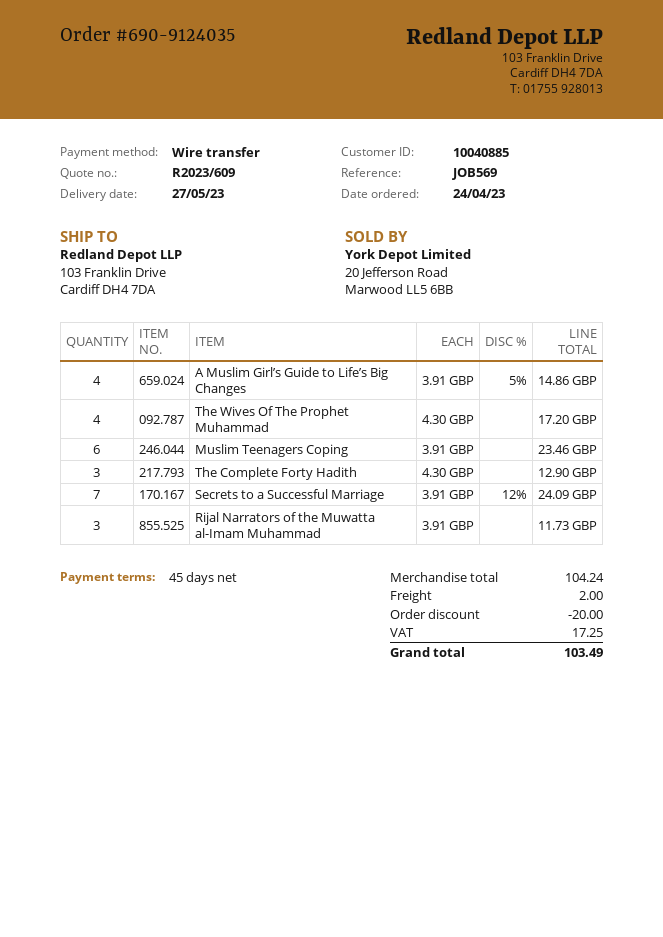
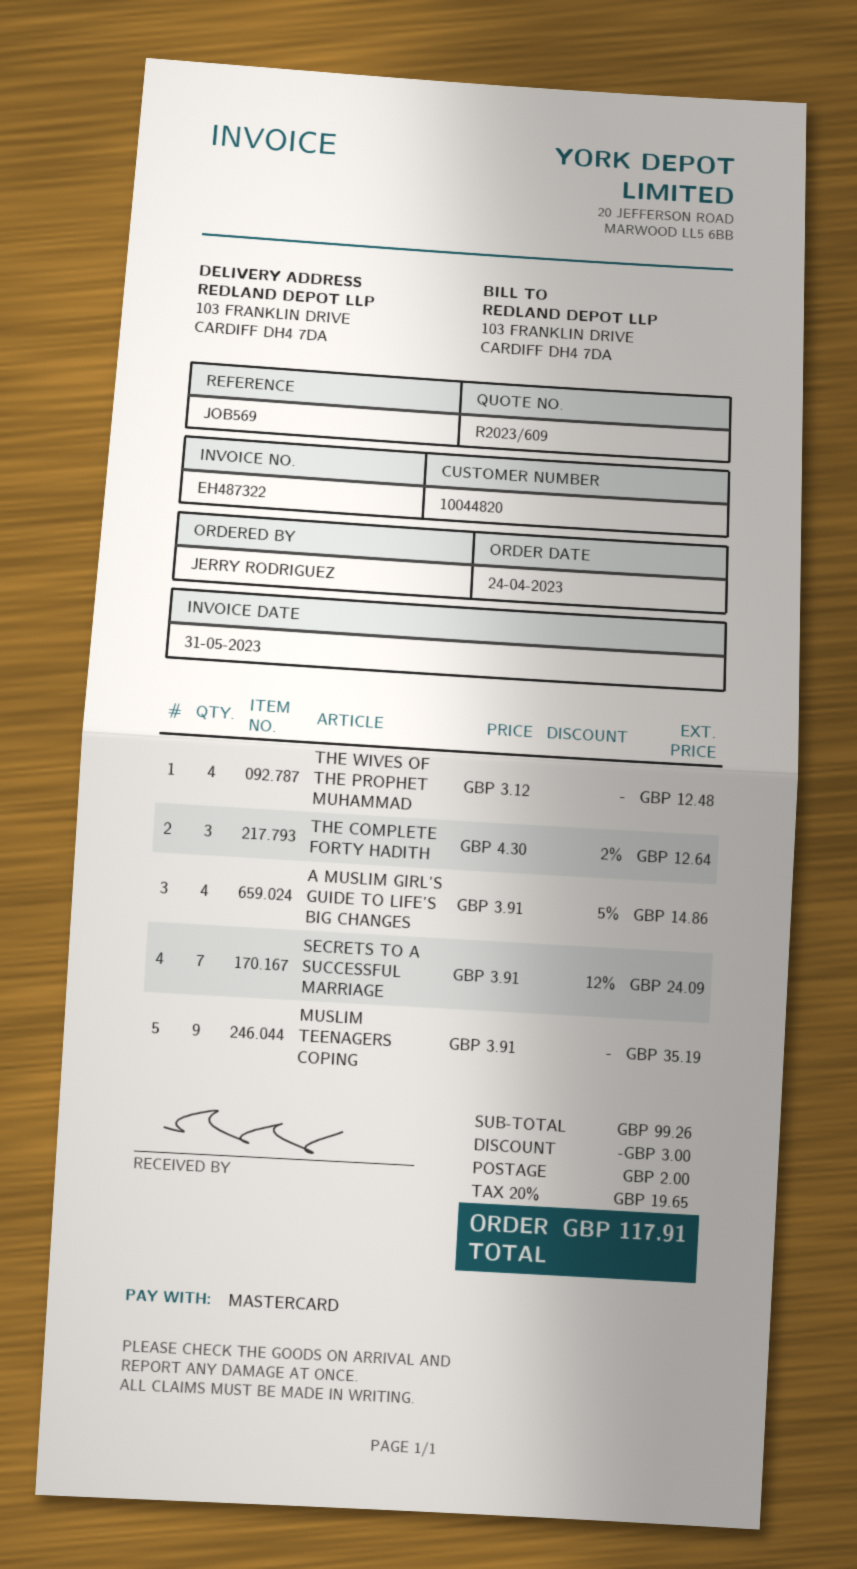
customer number: 10040885 -> 10044820
payment method: bank transfer -> Mastercard
The Wives Of The Prophet Muhammad: 4 x 4.30 = 17.20 -> 4 x 3.12 = 12.48
Muslim Teenagers Coping: 6 x 3.91 = 23.46 -> 9 x 3.91 = 35.19
The Complete Forty Hadith: 3 x 4.30 = 12.90 -> 3 x 4.30 - 2% = 12.64
Rijal Narrators of the Muwatta al-Imam Muhammad: 3 x 3.91 = 11.73 -> none
subtotal: 104.24 -> 99.26
discount: 20.00 -> 3.00
tax: 17.25 -> 19.65
total: 103.49 -> 117.91

